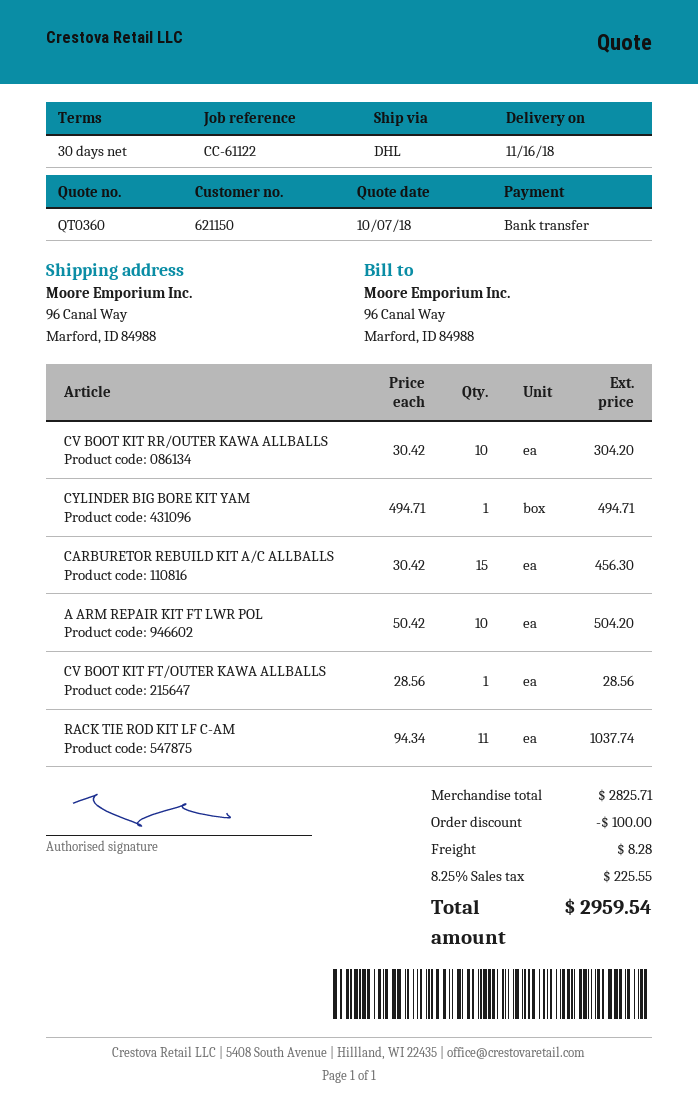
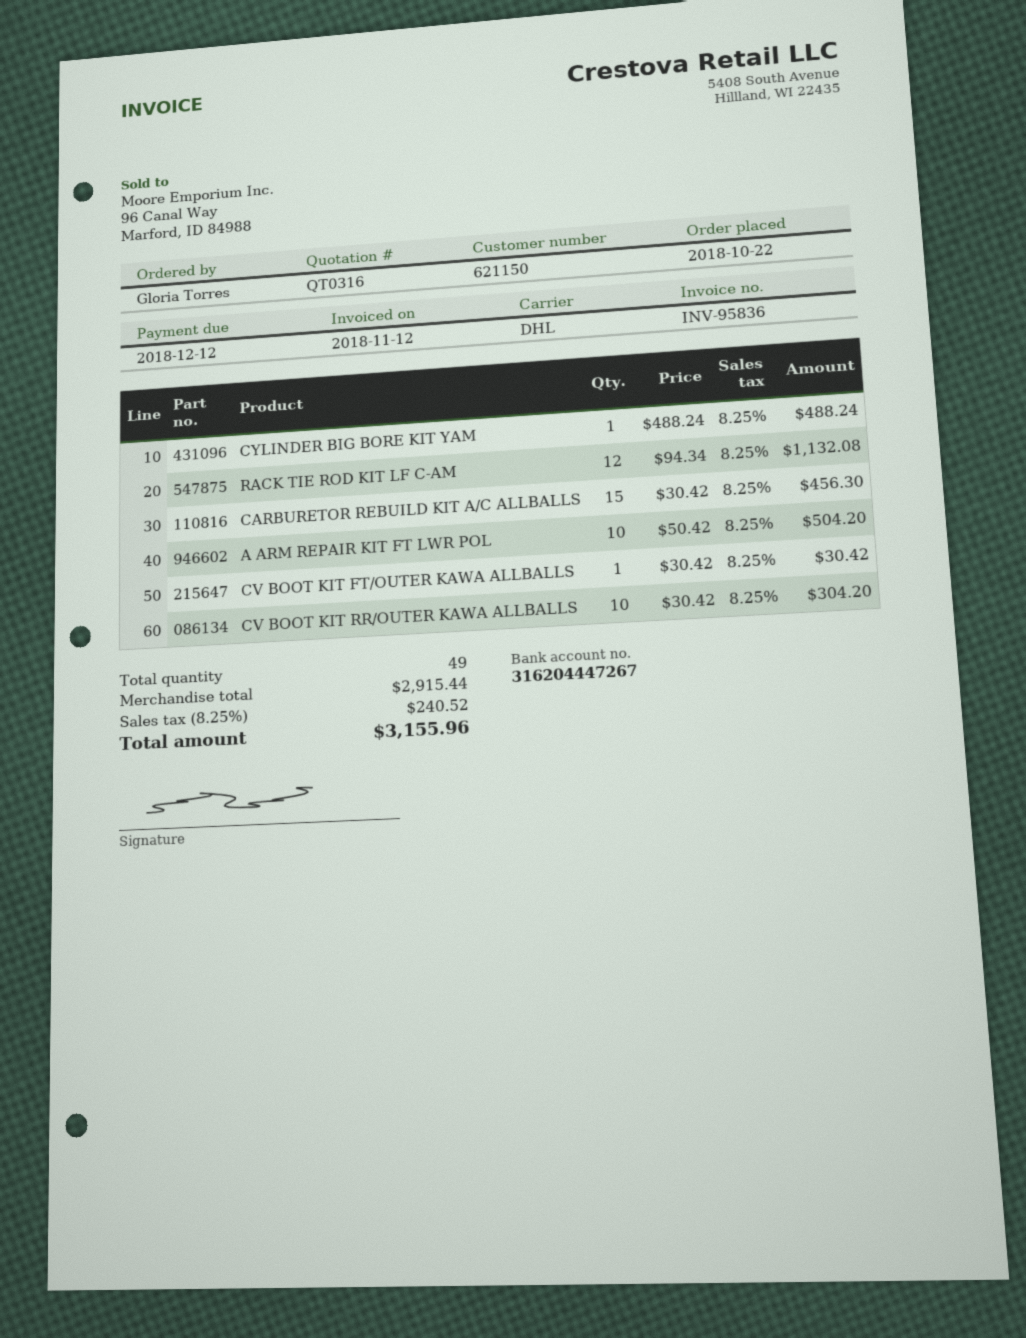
quote number: QT0360 -> QT0316
CYLINDER BIG BORE KIT YAM: 1 x 494.71 = 494.71 -> 1 x 488.24 = 488.24
CV BOOT KIT FT/OUTER KAWA ALLBALLS: 1 x 28.56 = 28.56 -> 1 x 30.42 = 30.42
RACK TIE ROD KIT LF C-AM: 11 x 94.34 = 1037.74 -> 12 x 94.34 = 1132.08
subtotal: 2825.71 -> 2915.44
discount: 100.00 -> none
shipping: 8.28 -> none
tax: 8.25% = 225.55 -> 8.25% = 240.52
total: 2959.54 -> 3155.96

